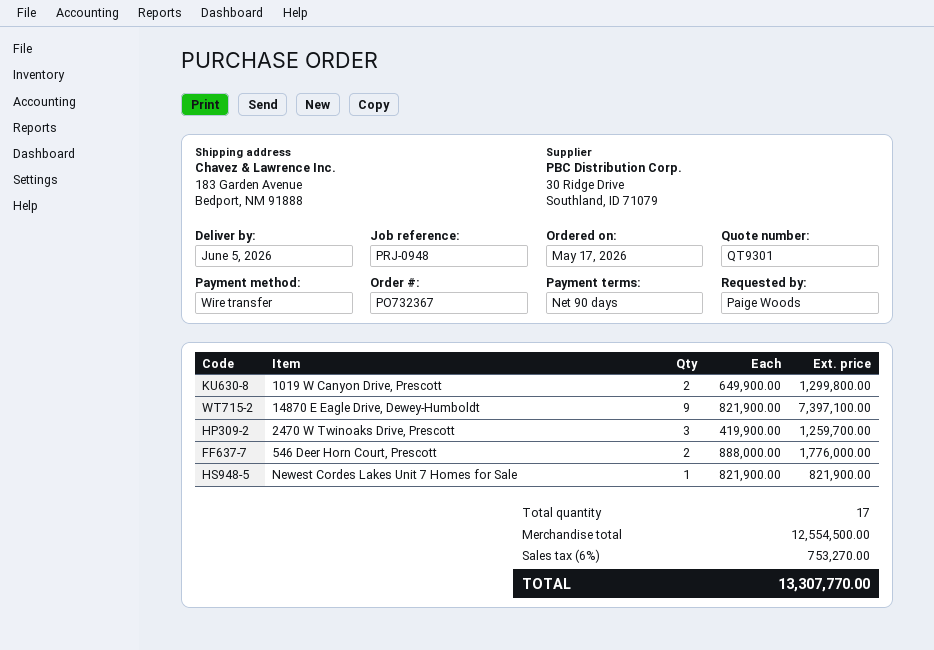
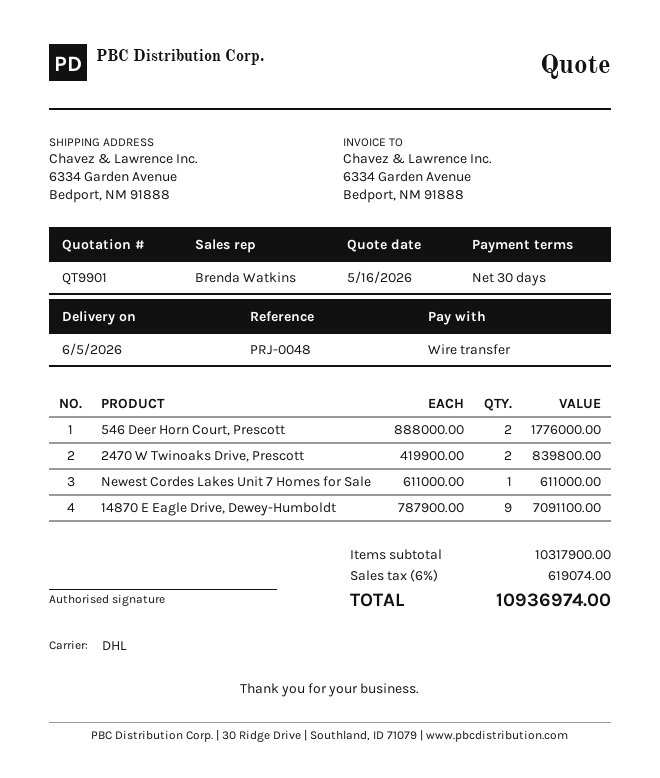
quote number: QT9301 -> QT9901
payment terms: 90 days -> 30 days
reference: PRJ-0948 -> PRJ-0048
ship to: 183 Garden Avenue, Bedport, NM 91888 -> 6334 Garden Avenue, Bedport, NM 91888
1019 W Canyon Drive, Prescott: 2 x 649900.00 = 1299800.00 -> none
14870 E Eagle Drive, Dewey-Humboldt: 9 x 821900.00 = 7397100.00 -> 9 x 787900.00 = 7091100.00
2470 W Twinoaks Drive, Prescott: 3 x 419900.00 = 1259700.00 -> 2 x 419900.00 = 839800.00
Newest Cordes Lakes Unit 7 Homes for Sale: 1 x 821900.00 = 821900.00 -> 1 x 611000.00 = 611000.00
subtotal: 12554500.00 -> 10317900.00
tax: 6% = 753270.00 -> 6% = 619074.00
total: 13307770.00 -> 10936974.00

